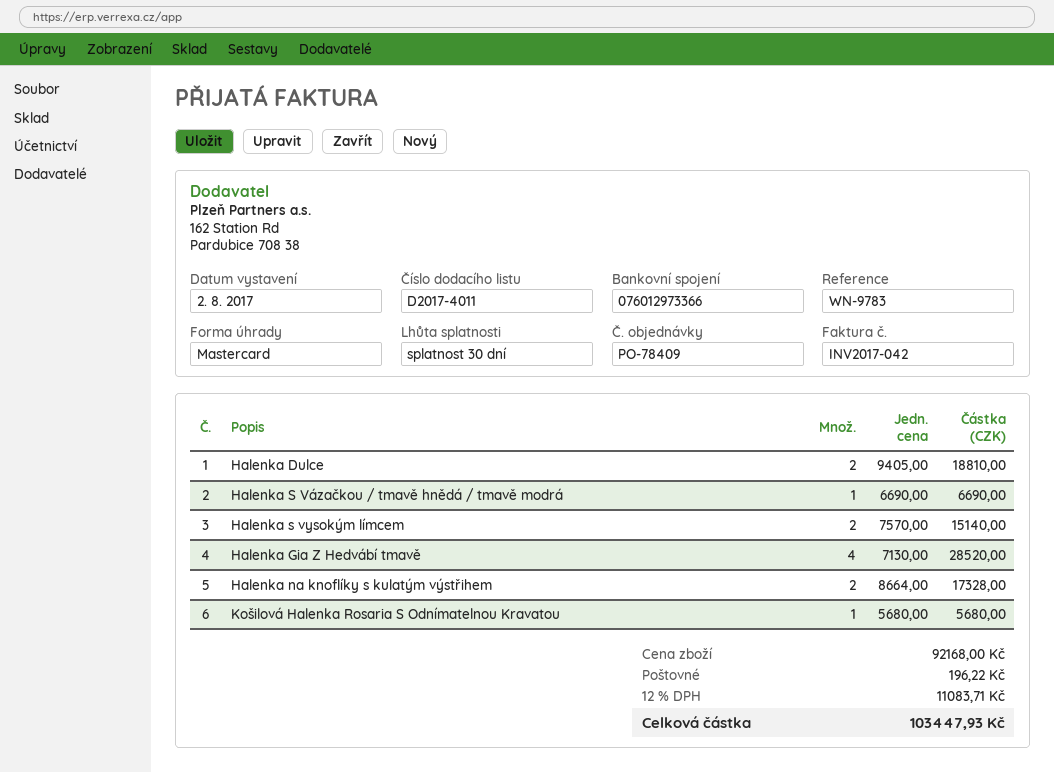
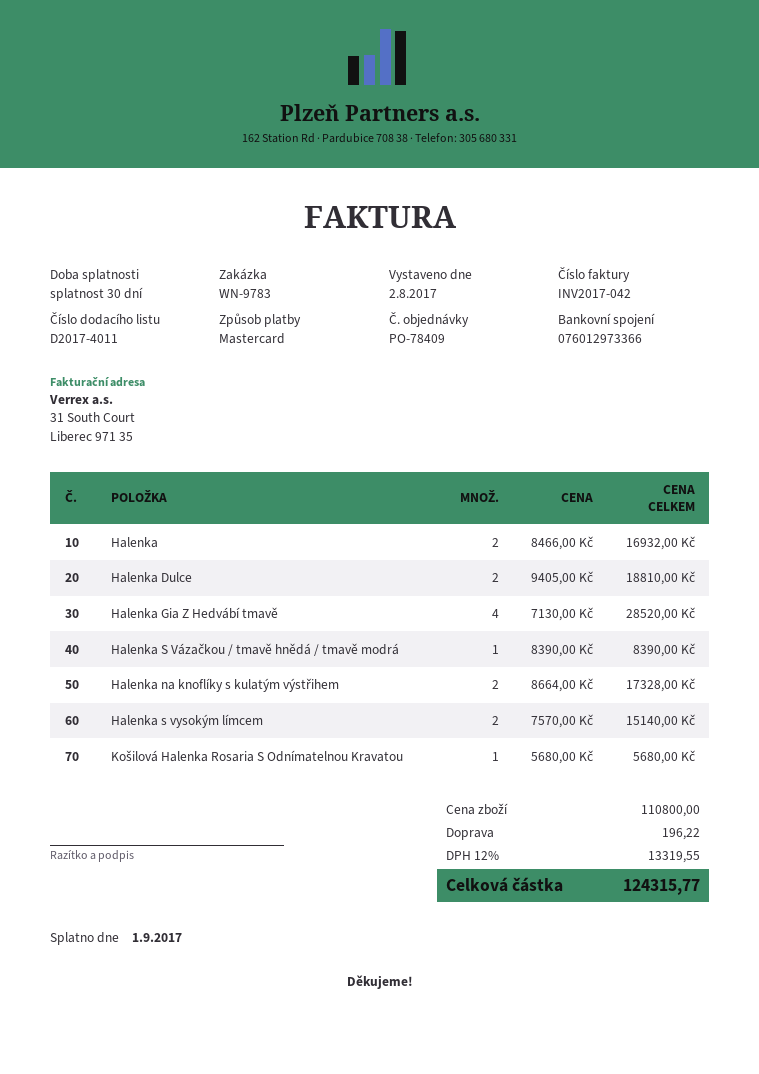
Halenka S Vázačkou / tmavě hnědá / tmavě modrá: 1 x 6690.00 = 6690.00 -> 1 x 8390.00 = 8390.00
Halenka: none -> 2 x 8466.00 = 16932.00
subtotal: 92168.00 -> 110800.00
tax: 12% = 11083.71 -> 12% = 13319.55
total: 103447.93 -> 124315.77

